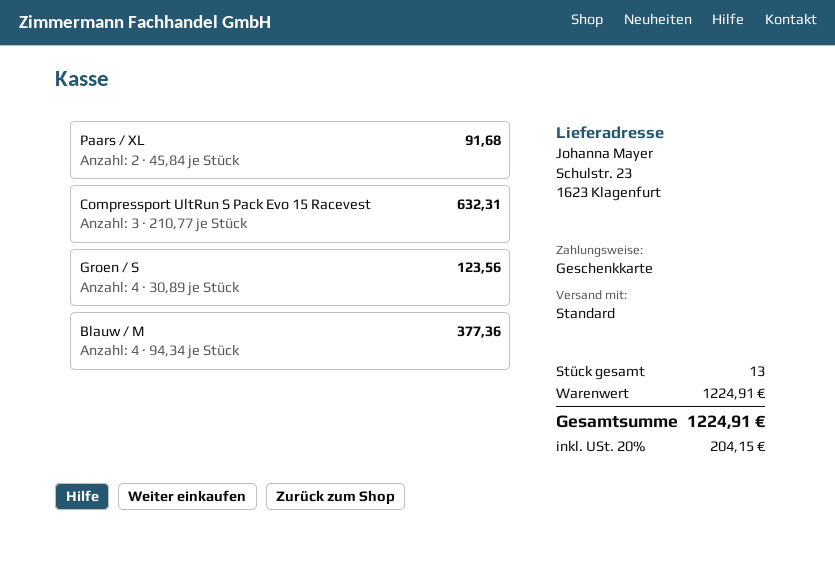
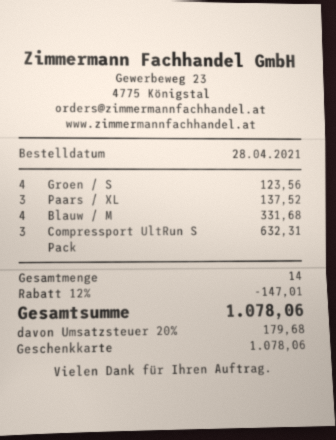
Paars / XL: 2 for 91.68 -> 3 for 137.52
Blauw / M: 4 for 377.36 -> 4 for 331.68
total quantity: 13 -> 14
discount: none -> 12% = 147.01
tax: 20% = 204.15 -> 20% = 179.68
total: 1224.91 -> 1078.06

